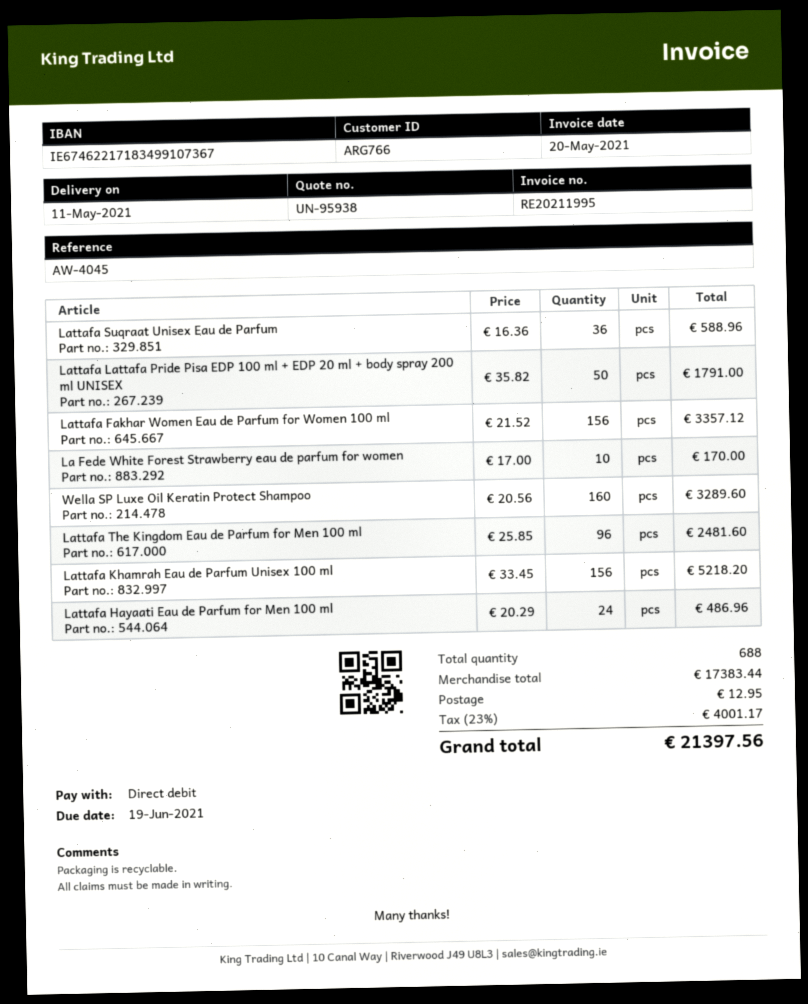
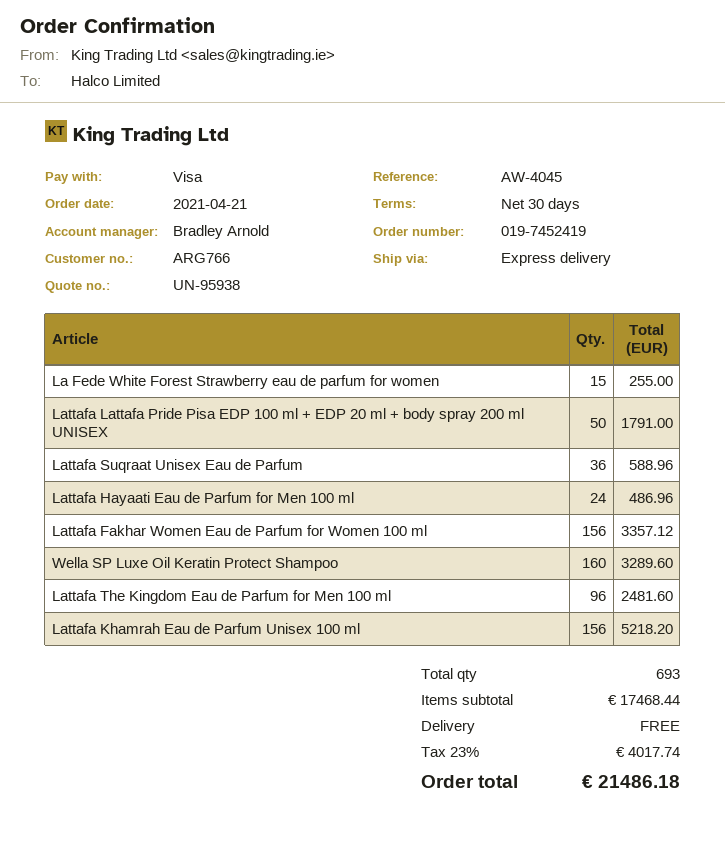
payment method: direct debit -> Visa
La Fede White Forest Strawberry eau de parfum for women: 10 for 170.00 -> 15 for 255.00
total quantity: 688 -> 693
subtotal: 17383.44 -> 17468.44
shipping: 12.95 -> 0.00
tax: 23% = 4001.17 -> 23% = 4017.74
total: 21397.56 -> 21486.18

